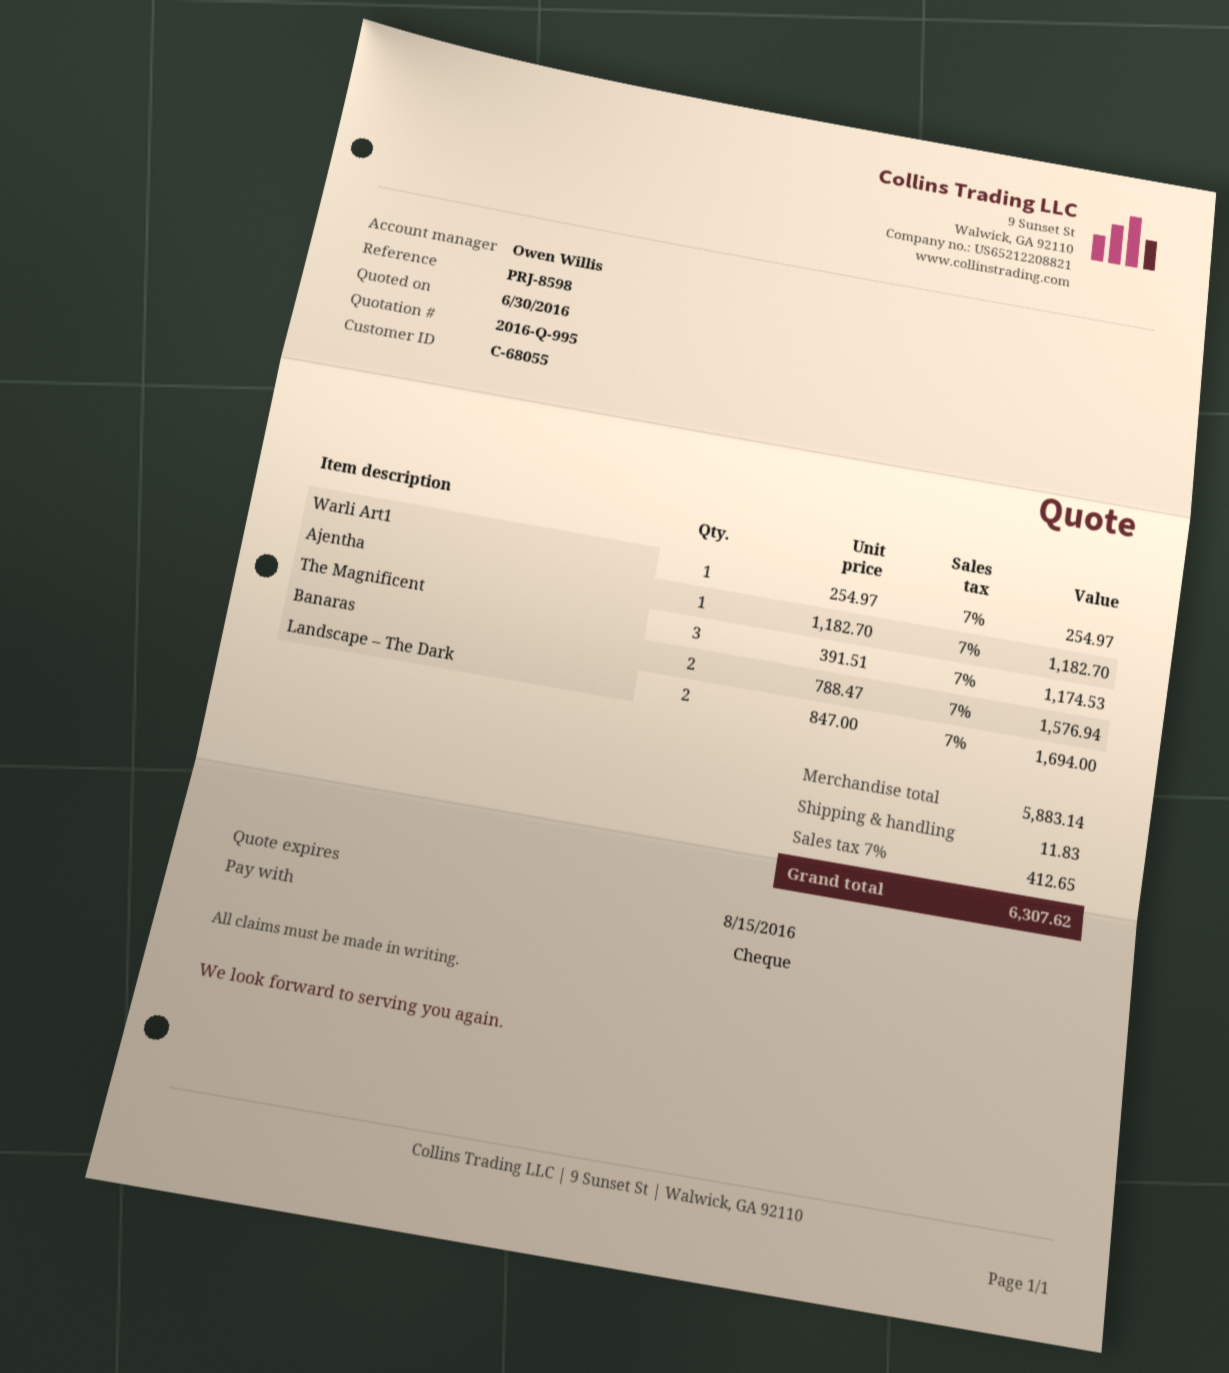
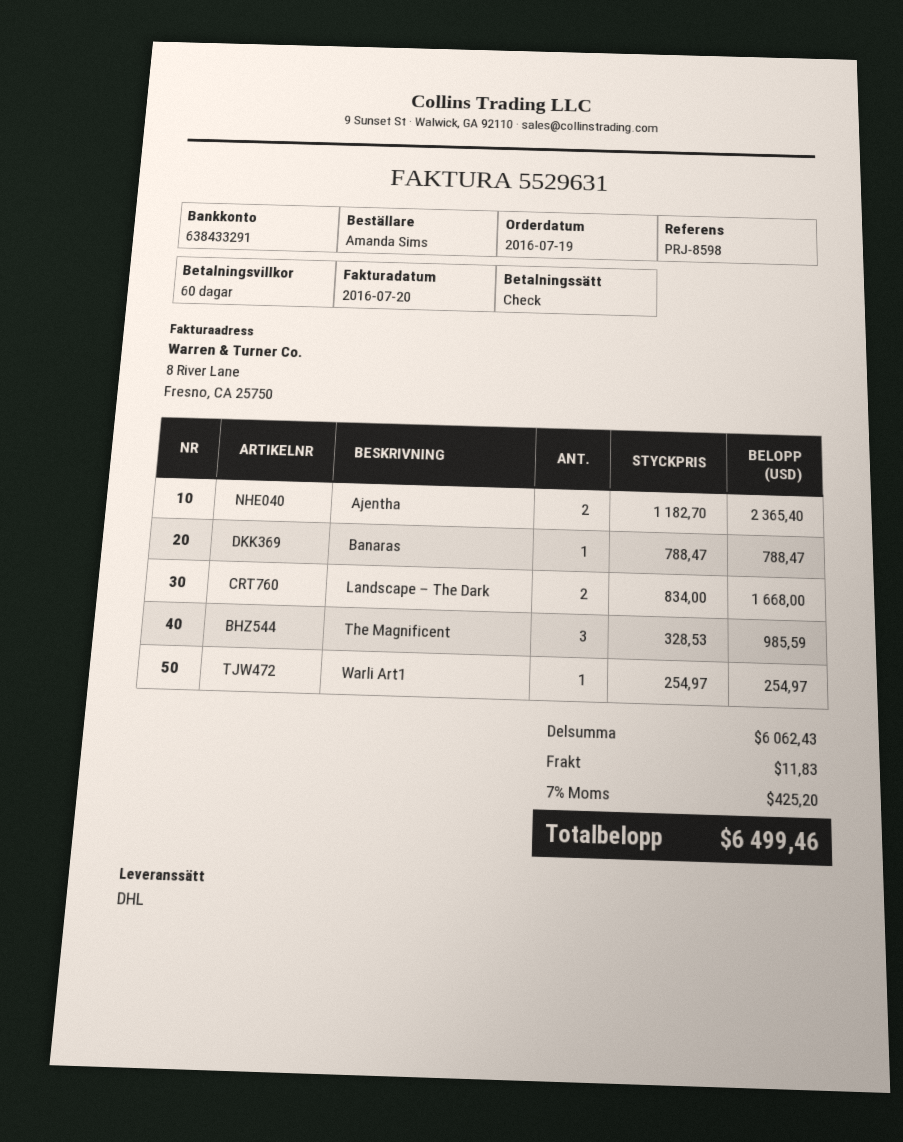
Ajentha: 1 x 1182.70 = 1182.70 -> 2 x 1182.70 = 2365.40
The Magnificent: 3 x 391.51 = 1174.53 -> 3 x 328.53 = 985.59
Banaras: 2 x 788.47 = 1576.94 -> 1 x 788.47 = 788.47
Landscape – The Dark: 2 x 847.00 = 1694.00 -> 2 x 834.00 = 1668.00
subtotal: 5883.14 -> 6062.43
tax: 7% = 412.65 -> 7% = 425.20
total: 6307.62 -> 6499.46

